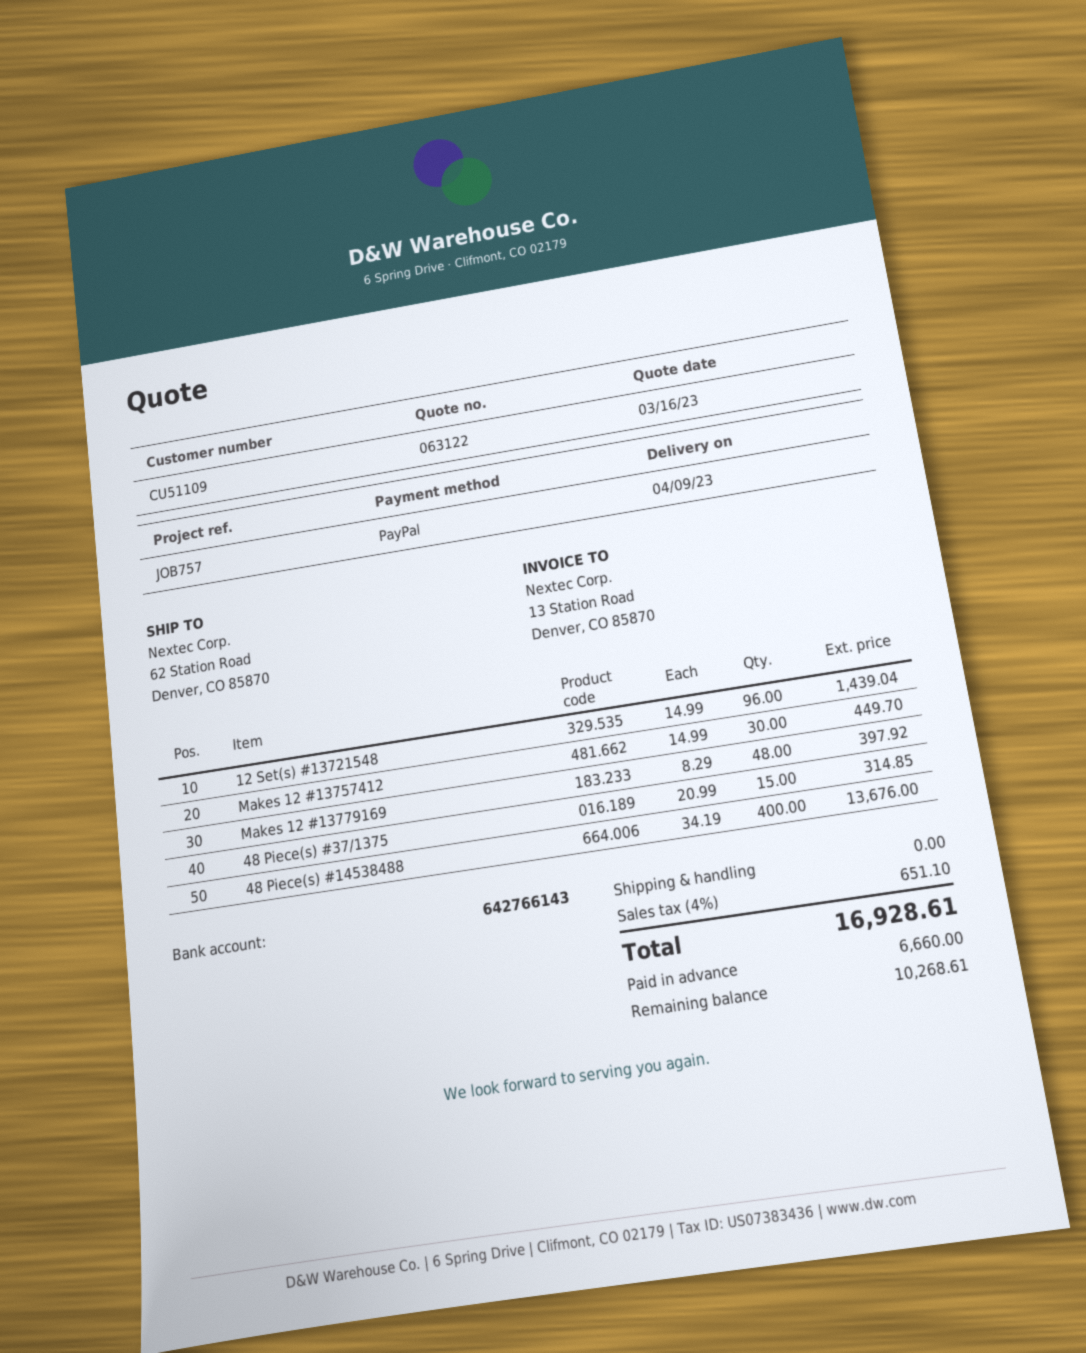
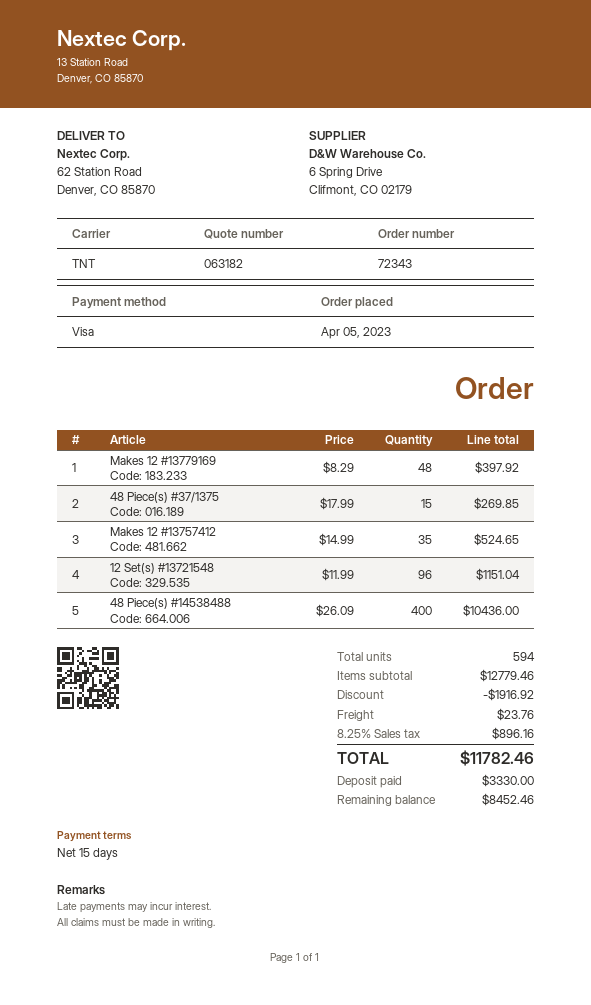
quote number: 063122 -> 063182
payment method: PayPal -> Visa
12 Set(s) #13721548: 96 x 14.99 = 1439.04 -> 96 x 11.99 = 1151.04
Makes 12 #13757412: 30 x 14.99 = 449.70 -> 35 x 14.99 = 524.65
48 Piece(s) #37/1375: 15 x 20.99 = 314.85 -> 15 x 17.99 = 269.85
48 Piece(s) #14538488: 400 x 34.19 = 13676.00 -> 400 x 26.09 = 10436.00
discount: none -> 1916.92
shipping: 0.00 -> 23.76
tax: 4% = 651.10 -> 8.25% = 896.16
total: 16928.61 -> 11782.46
deposit: 6660.00 -> 3330.00
balance: 10268.61 -> 8452.46

